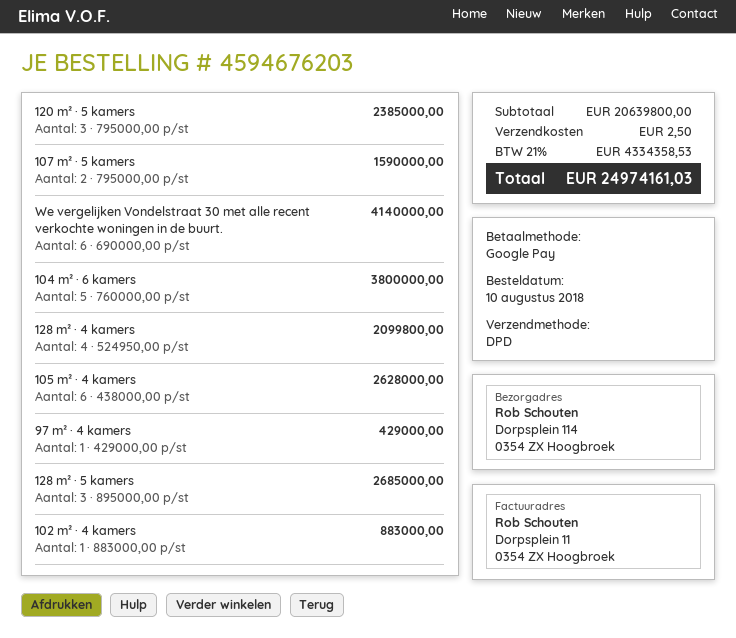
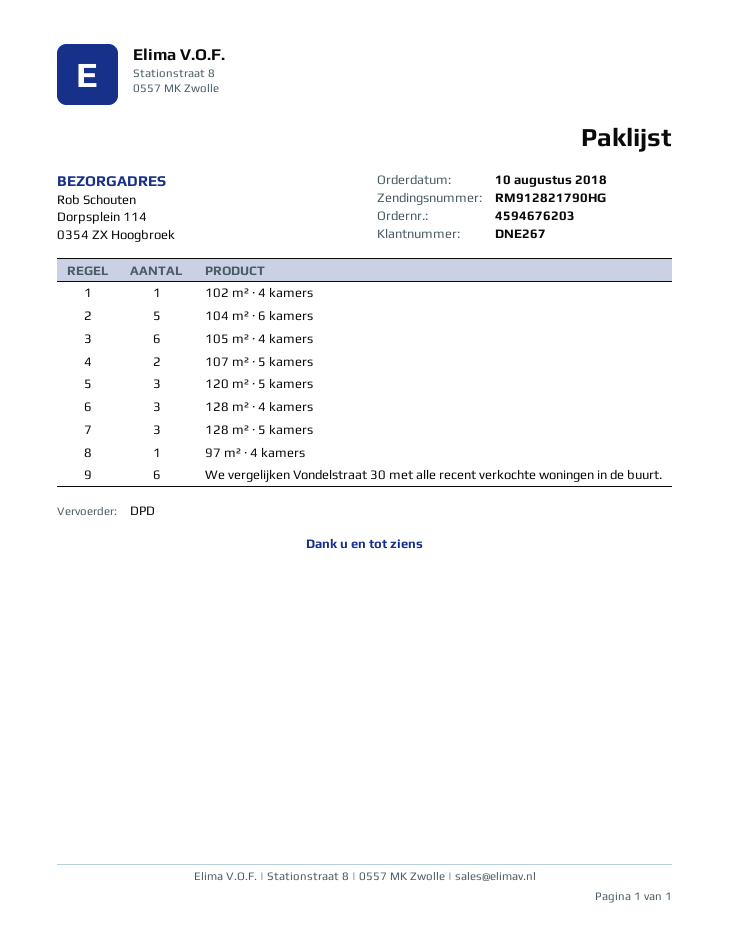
128 m² · 4 kamers: 4 -> 3

